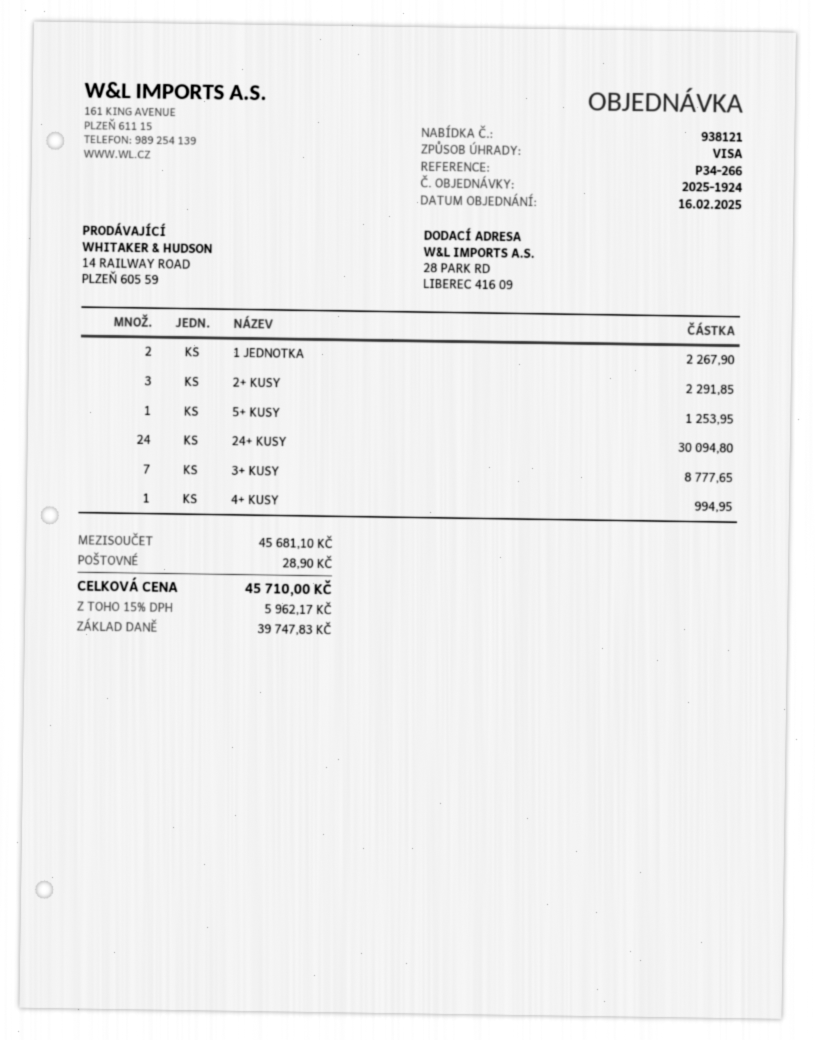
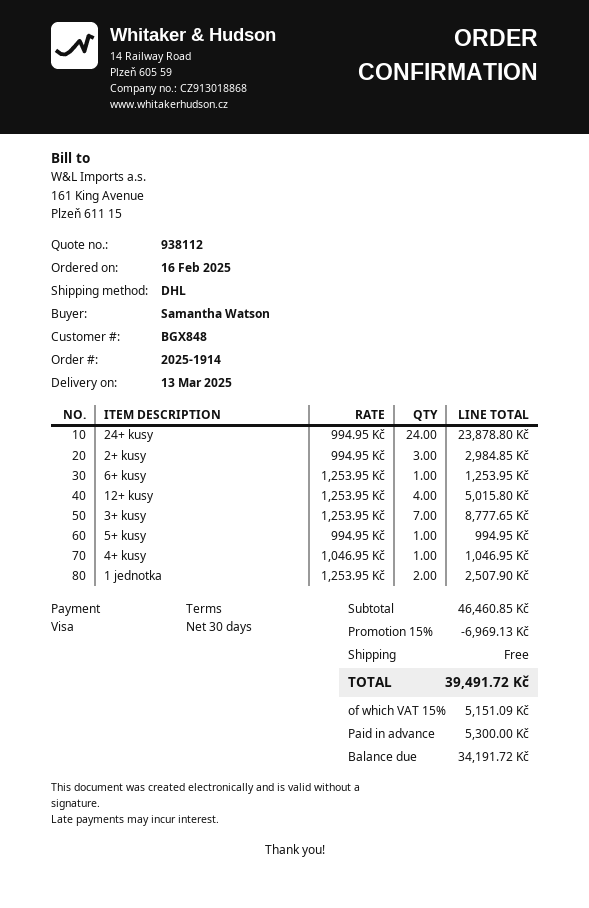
quote number: 938121 -> 938112
order number: 2025-1924 -> 2025-1914
1 JEDNOTKA: 2 for 2267.90 -> 2 for 2507.90
2+ KUSY: 3 for 2291.85 -> 3 for 2984.85
5+ KUSY: 1 for 1253.95 -> 1 for 994.95
24+ KUSY: 24 for 30094.80 -> 24 for 23878.80
4+ KUSY: 1 for 994.95 -> 1 for 1046.95
6+ kusy: none -> 1 for 1253.95
12+ kusy: none -> 4 for 5015.80
subtotal: 45681.10 -> 46460.85
discount: none -> 15% = 6969.13
shipping: 28.90 -> 0.00
tax: 15% = 5962.17 -> 15% = 5151.09
total: 45710.00 -> 39491.72

